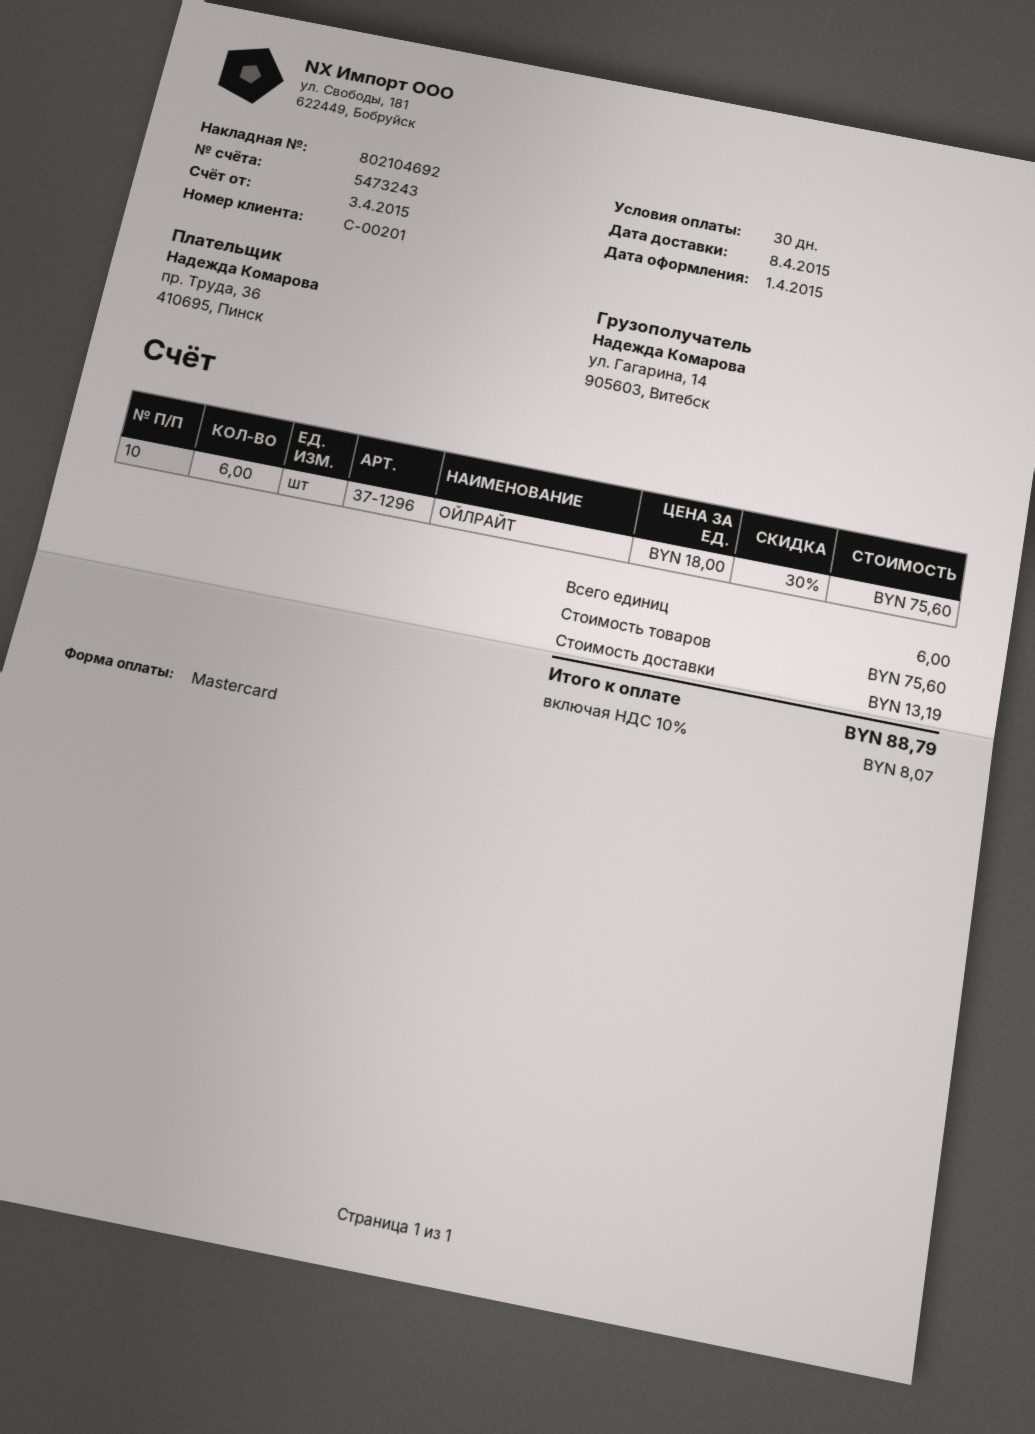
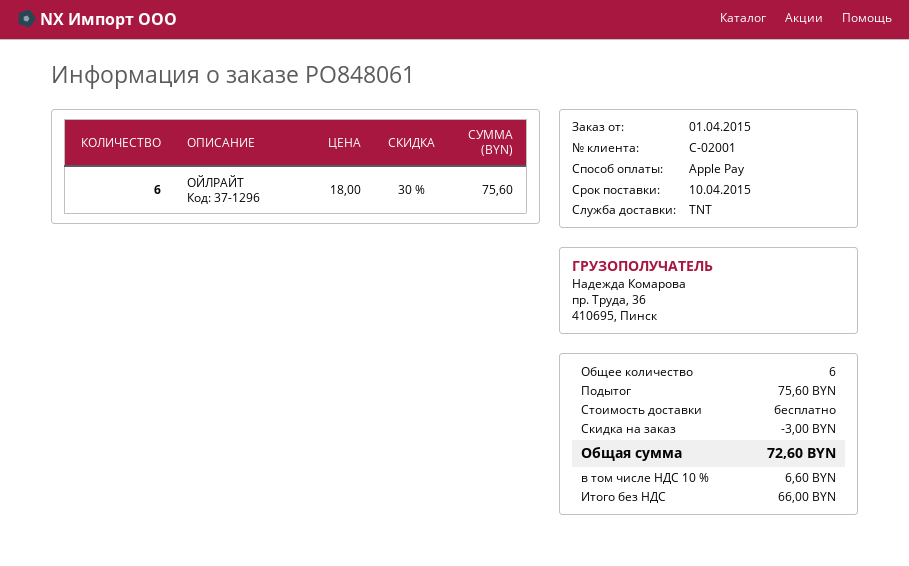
delivery date: 2015-04-08 -> 2015-04-10
customer number: C-00201 -> C-02001
payment method: Mastercard -> Apple Pay
ship to: ул. Гагарина, 14, 905603, Витебск -> пр. Труда, 36, 410695, Пинск
discount: none -> 3.00
shipping: 13.19 -> 0.00
tax: 10% = 8.07 -> 10% = 6.60
total: 88.79 -> 72.60

